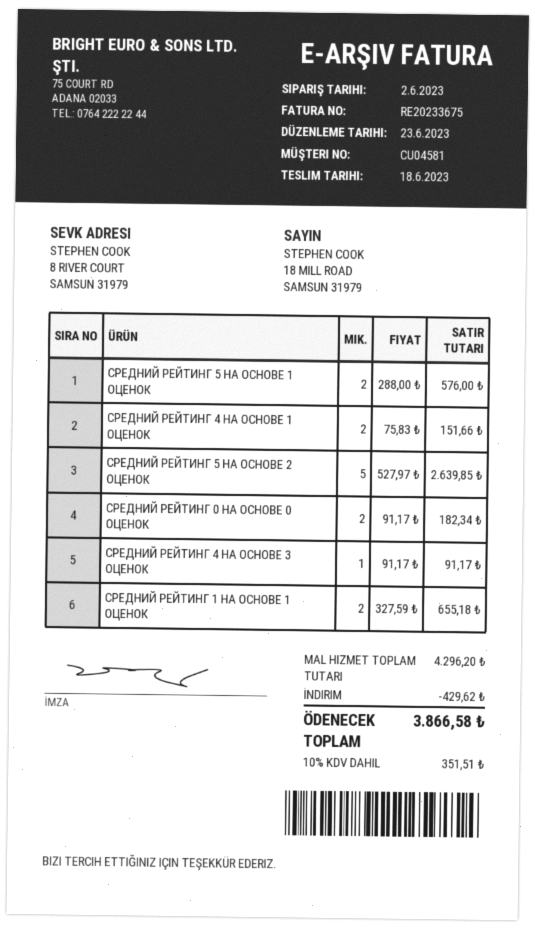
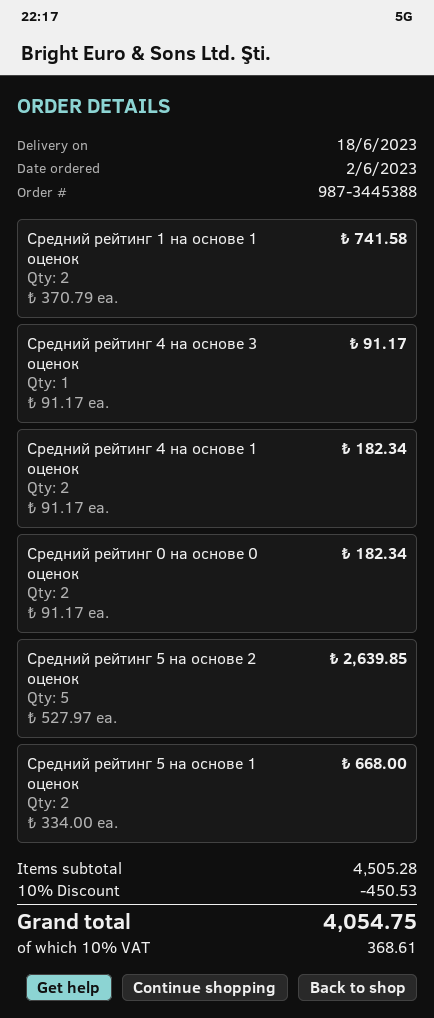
СРЕДНИЙ РЕЙТИНГ 5 НА ОСНОВЕ 1 ОЦЕНОК: 2 x 288.00 = 576.00 -> 2 x 334.00 = 668.00
СРЕДНИЙ РЕЙТИНГ 4 НА ОСНОВЕ 1 ОЦЕНОК: 2 x 75.83 = 151.66 -> 2 x 91.17 = 182.34
СРЕДНИЙ РЕЙТИНГ 1 НА ОСНОВЕ 1 ОЦЕНОК: 2 x 327.59 = 655.18 -> 2 x 370.79 = 741.58
subtotal: 4296.20 -> 4505.28
discount: 429.62 -> 450.53
tax: 10% = 351.51 -> 10% = 368.61
total: 3866.58 -> 4054.75

